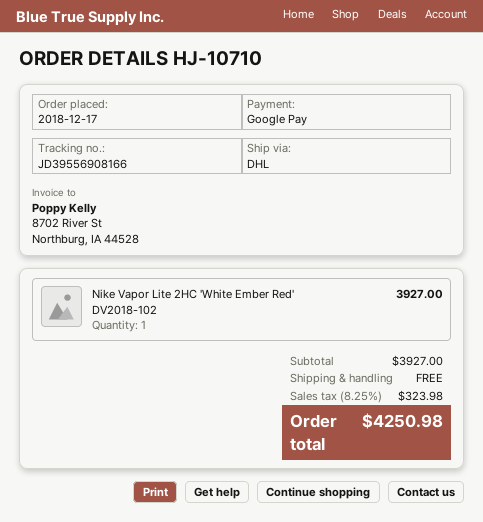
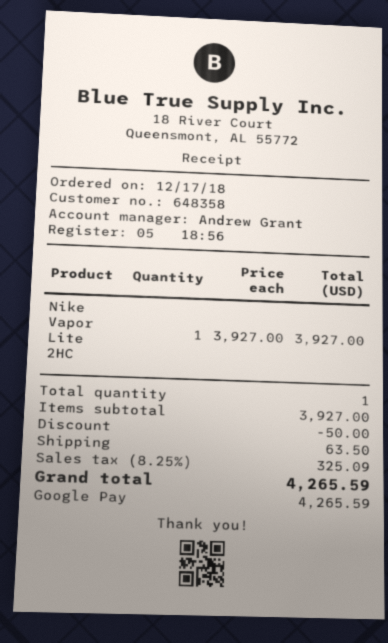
discount: none -> 50.00
shipping: 0.00 -> 63.50
tax: 8.25% = 323.98 -> 8.25% = 325.09
total: 4250.98 -> 4265.59

